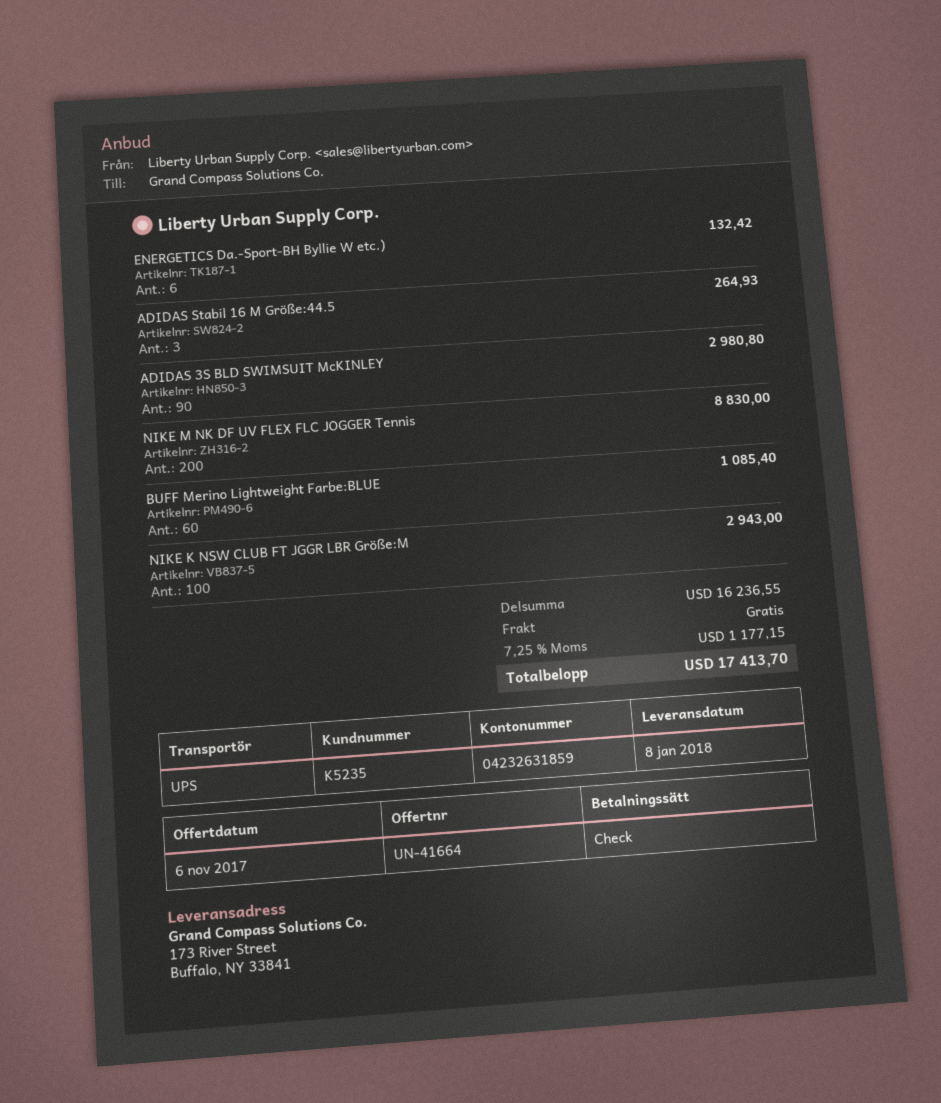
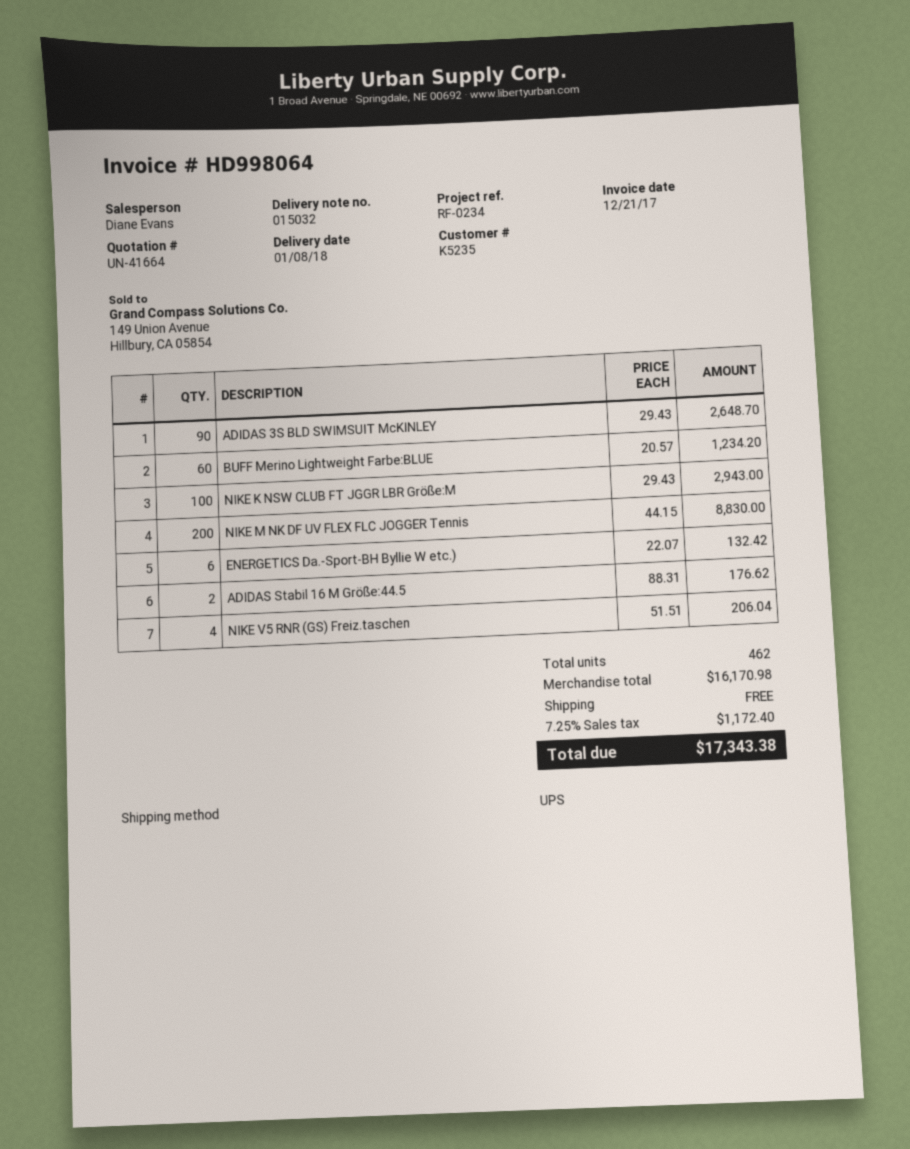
ADIDAS Stabil 16 M Größe:44.5: 3 for 264.93 -> 2 for 176.62
ADIDAS 3S BLD SWIMSUIT McKINLEY: 90 for 2980.80 -> 90 for 2648.70
BUFF Merino Lightweight Farbe:BLUE: 60 for 1085.40 -> 60 for 1234.20
NIKE V5 RNR (GS) Freiz.taschen: none -> 4 for 206.04
subtotal: 16236.55 -> 16170.98
tax: 7.25% = 1177.15 -> 7.25% = 1172.40
total: 17413.70 -> 17343.38

